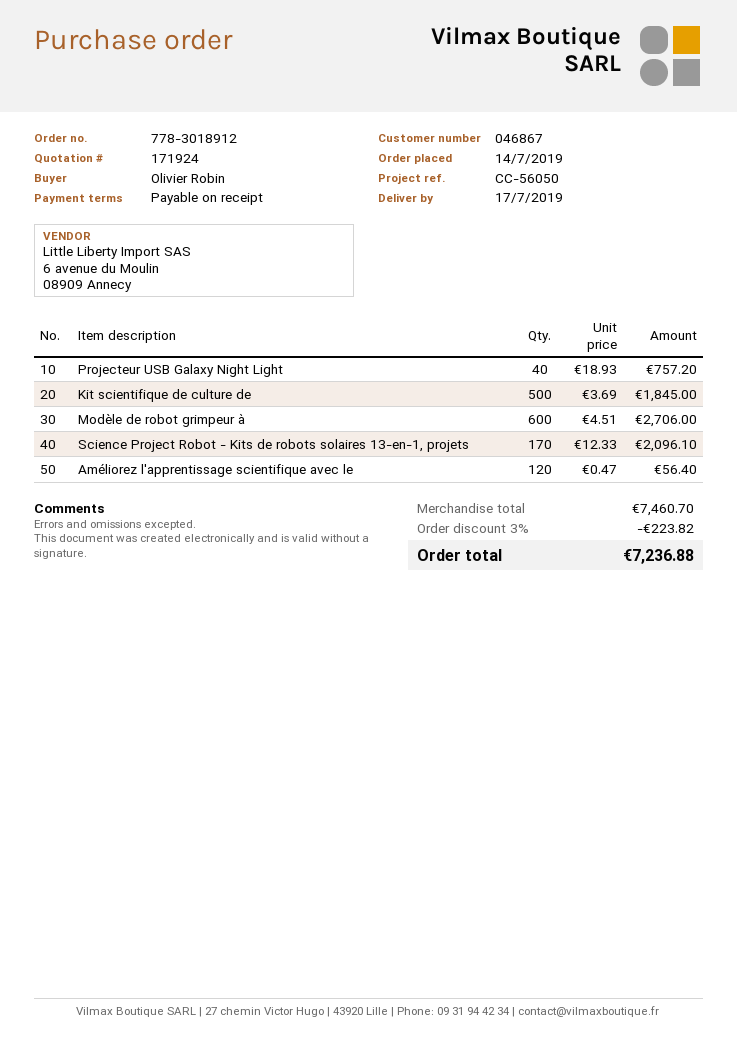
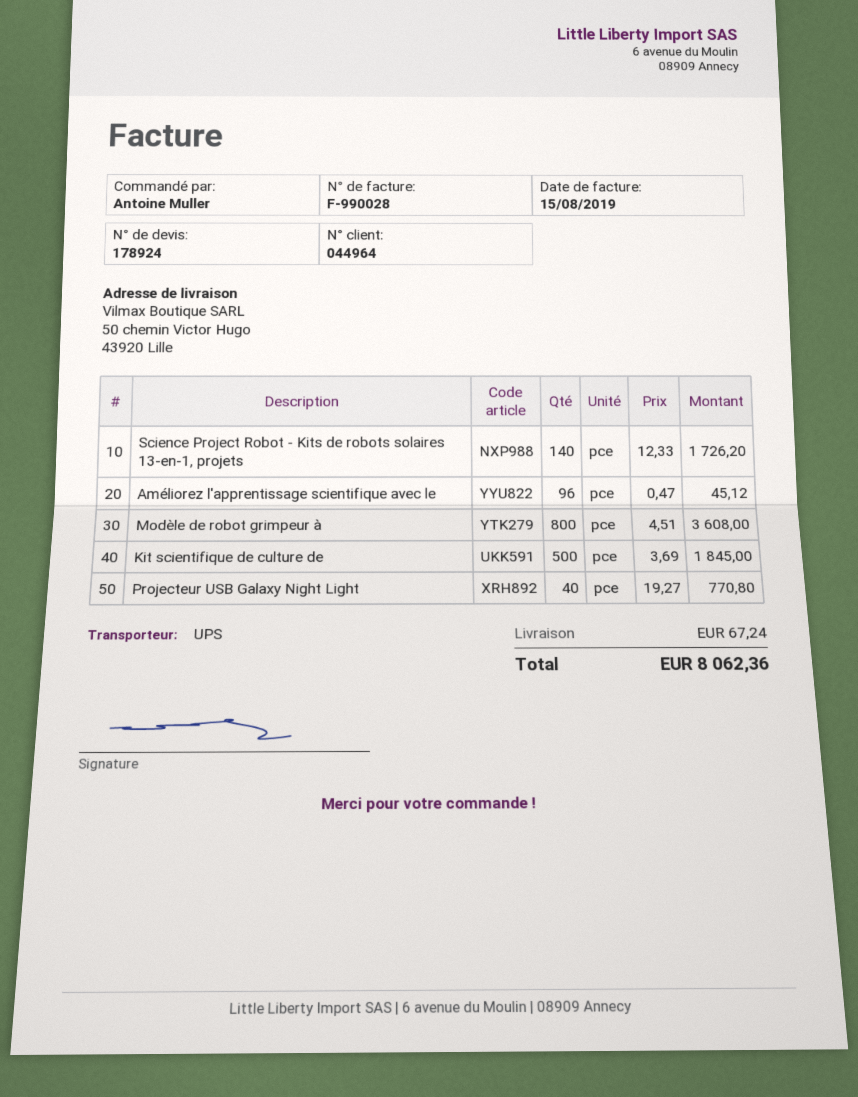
quote number: 171924 -> 178924
customer number: 046867 -> 044964
ordered by: Olivier Robin -> Antoine Muller
Projecteur USB Galaxy Night Light: 40 x 18.93 = 757.20 -> 40 x 19.27 = 770.80
Modèle de robot grimpeur à: 600 x 4.51 = 2706.00 -> 800 x 4.51 = 3608.00
Science Project Robot - Kits de robots solaires 13-en-1, projets: 170 x 12.33 = 2096.10 -> 140 x 12.33 = 1726.20
Améliorez l'apprentissage scientifique avec le: 120 x 0.47 = 56.40 -> 96 x 0.47 = 45.12
discount: 3% = 223.82 -> none
shipping: none -> 67.24
total: 7236.88 -> 8062.36

